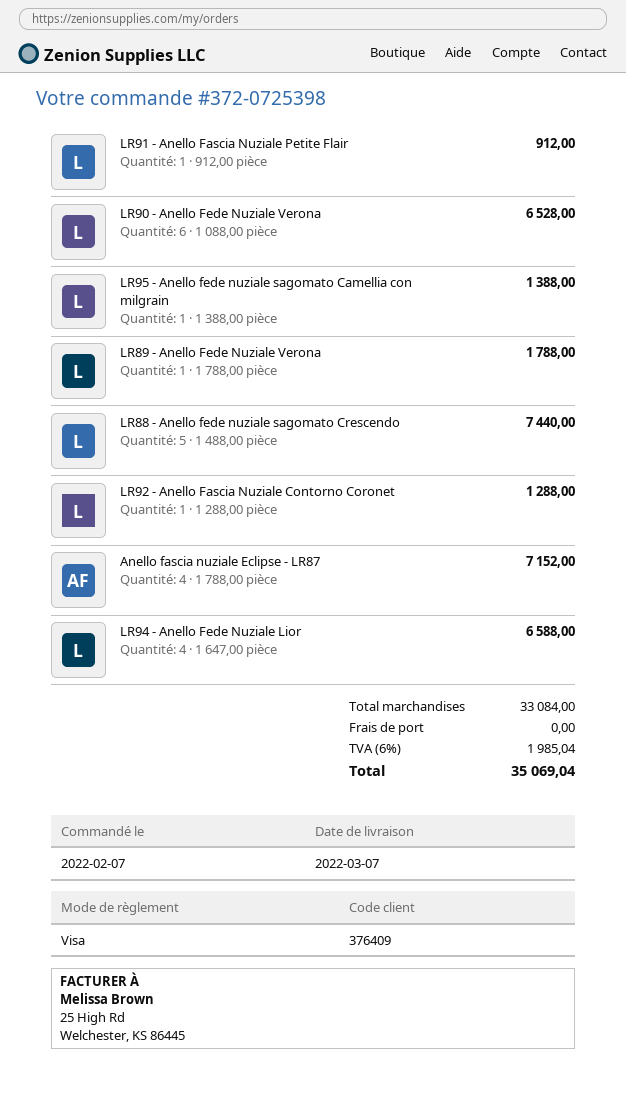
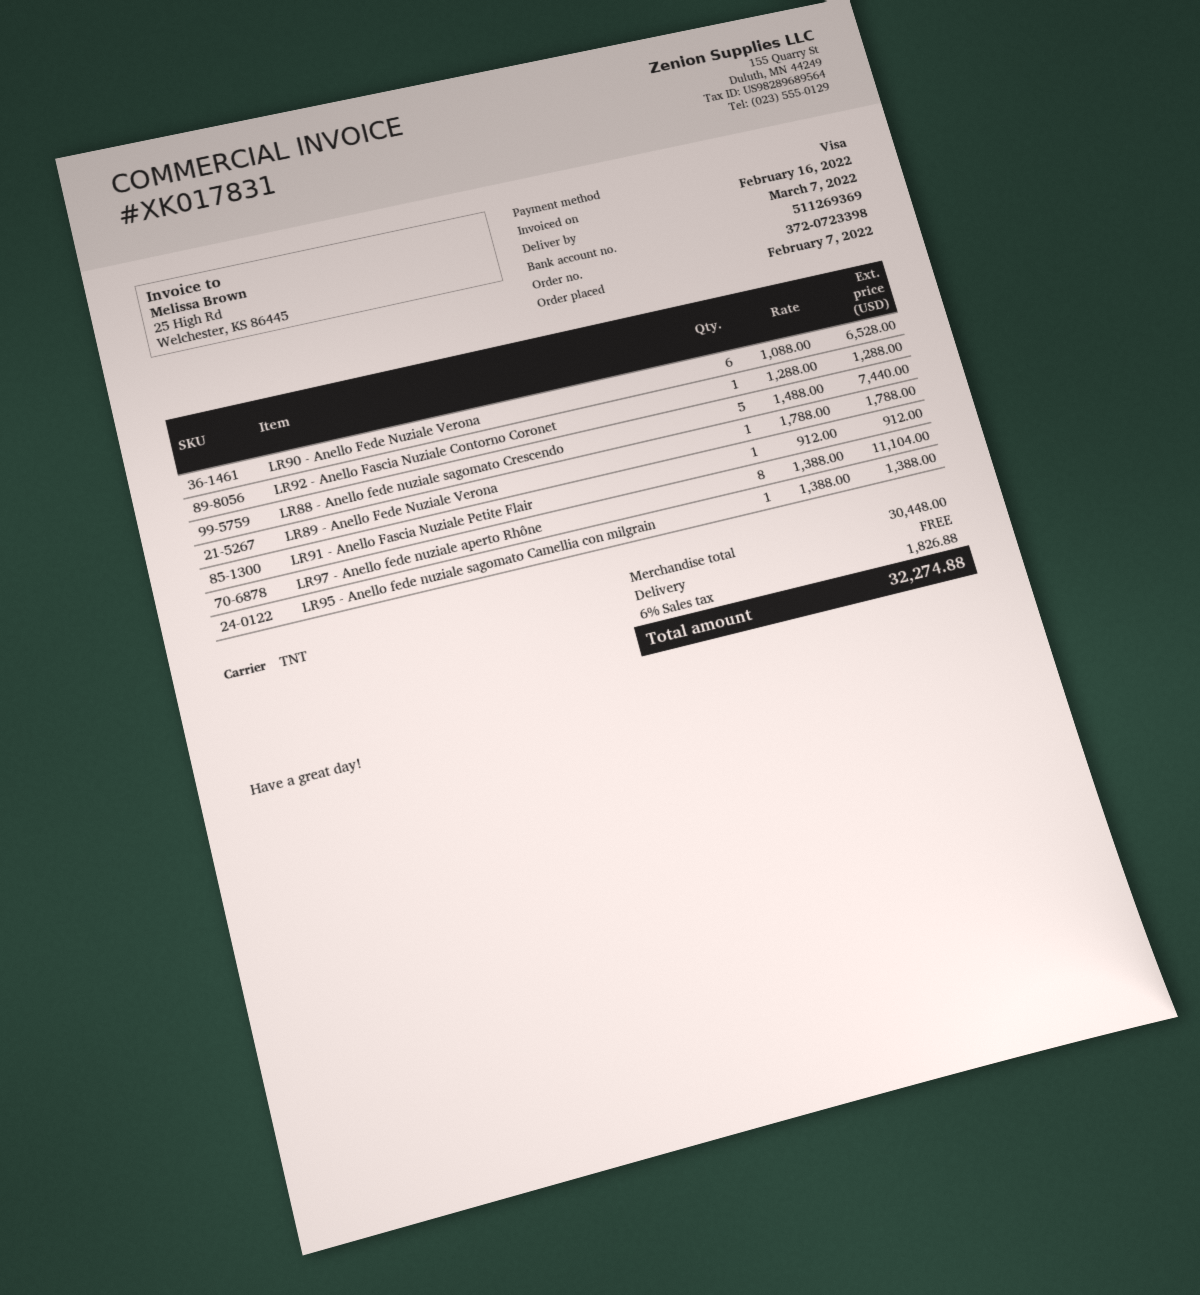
order number: 372-0725398 -> 372-0723398
Anello fascia nuziale Eclipse - LR87: 4 x 1788.00 = 7152.00 -> none
LR94 - Anello Fede Nuziale Lior: 4 x 1647.00 = 6588.00 -> none
LR97 - Anello fede nuziale aperto Rhône: none -> 8 x 1388.00 = 11104.00
subtotal: 33084.00 -> 30448.00
tax: 6% = 1985.04 -> 6% = 1826.88
total: 35069.04 -> 32274.88

